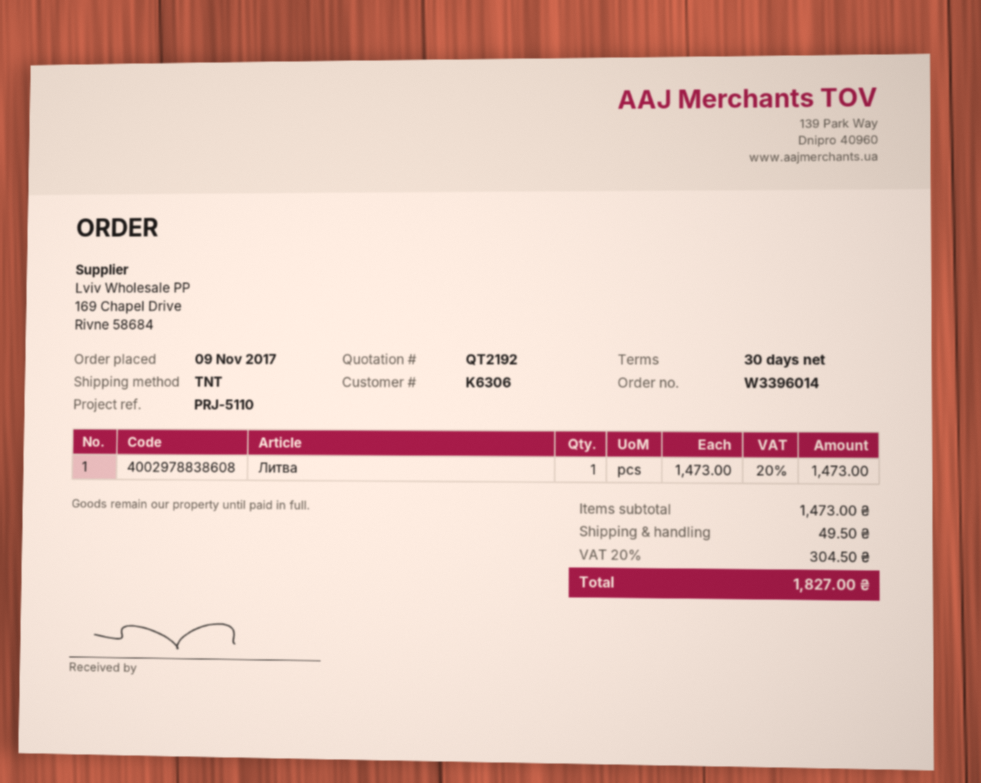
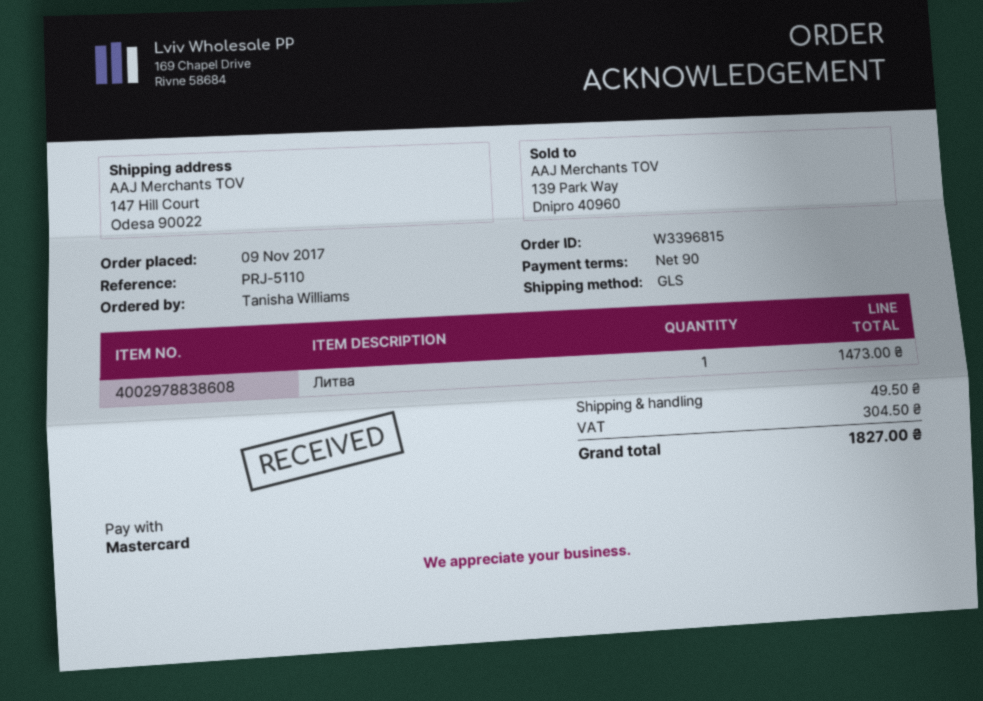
order number: W3396014 -> W3396815
payment terms: 30 days -> 90 days
shipping method: TNT -> GLS

